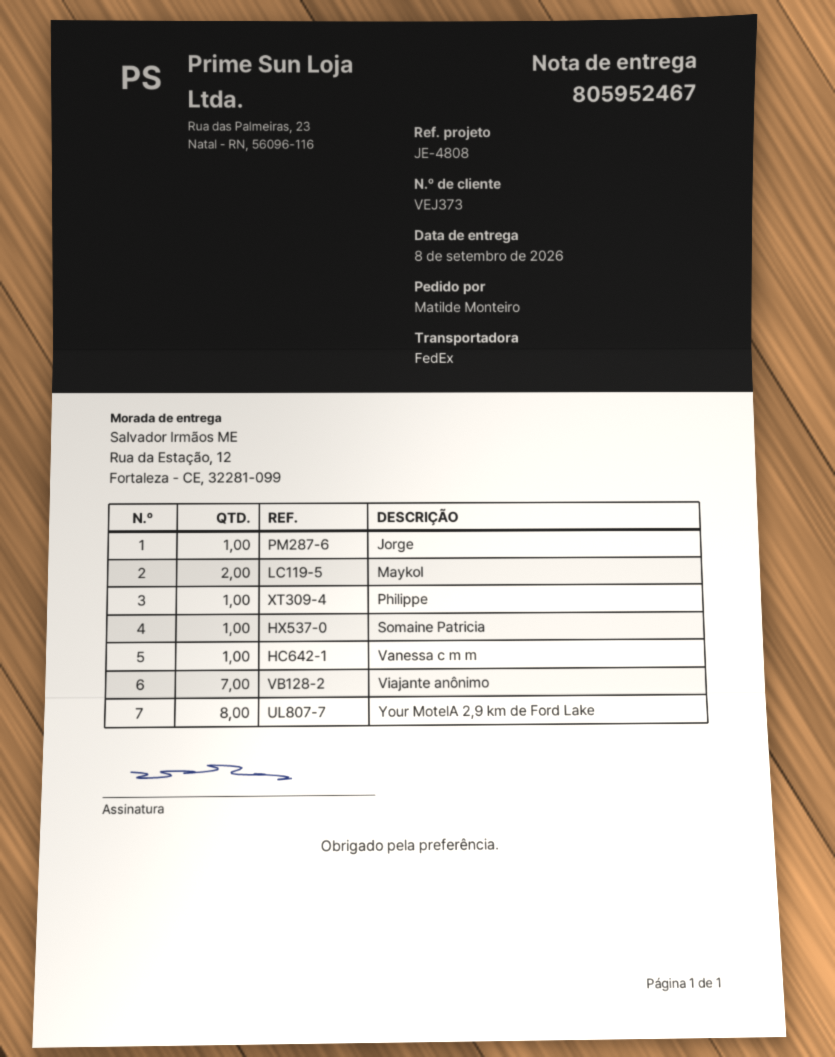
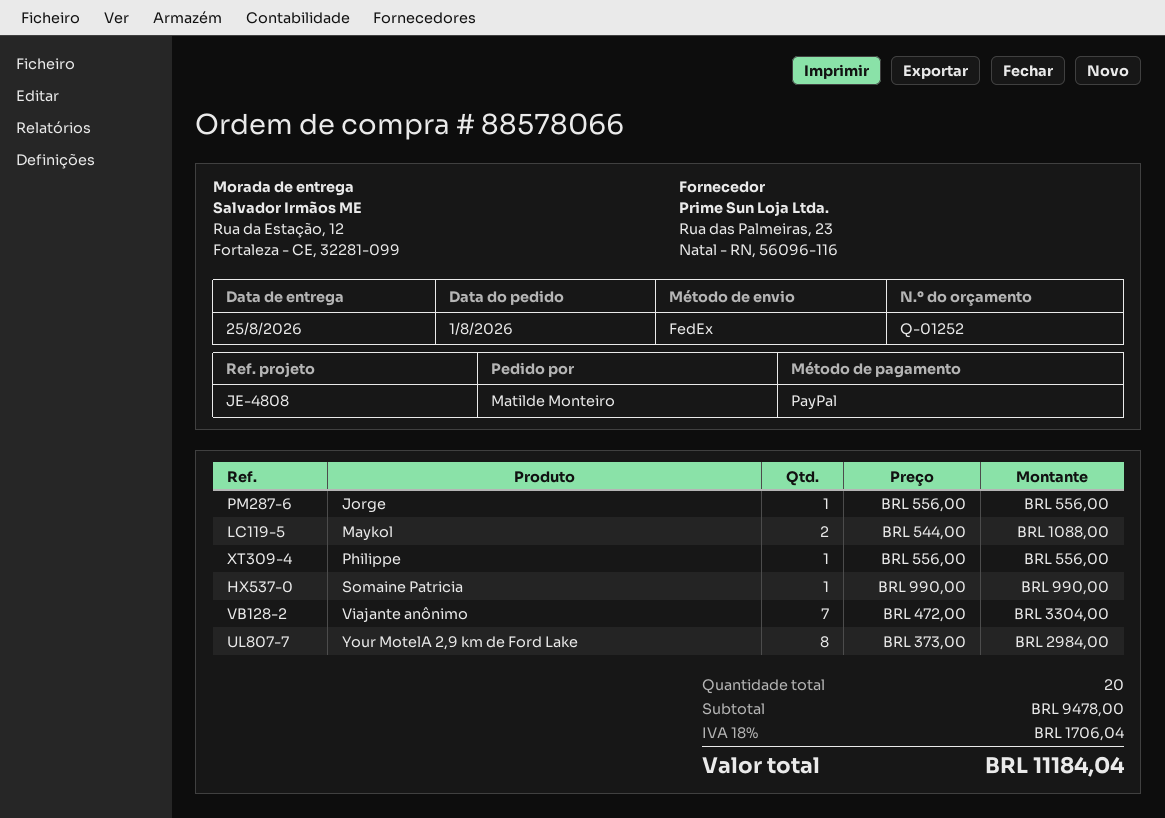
delivery date: 2026-09-08 -> 2026-08-25
Vanessa c m m: 1 -> none

